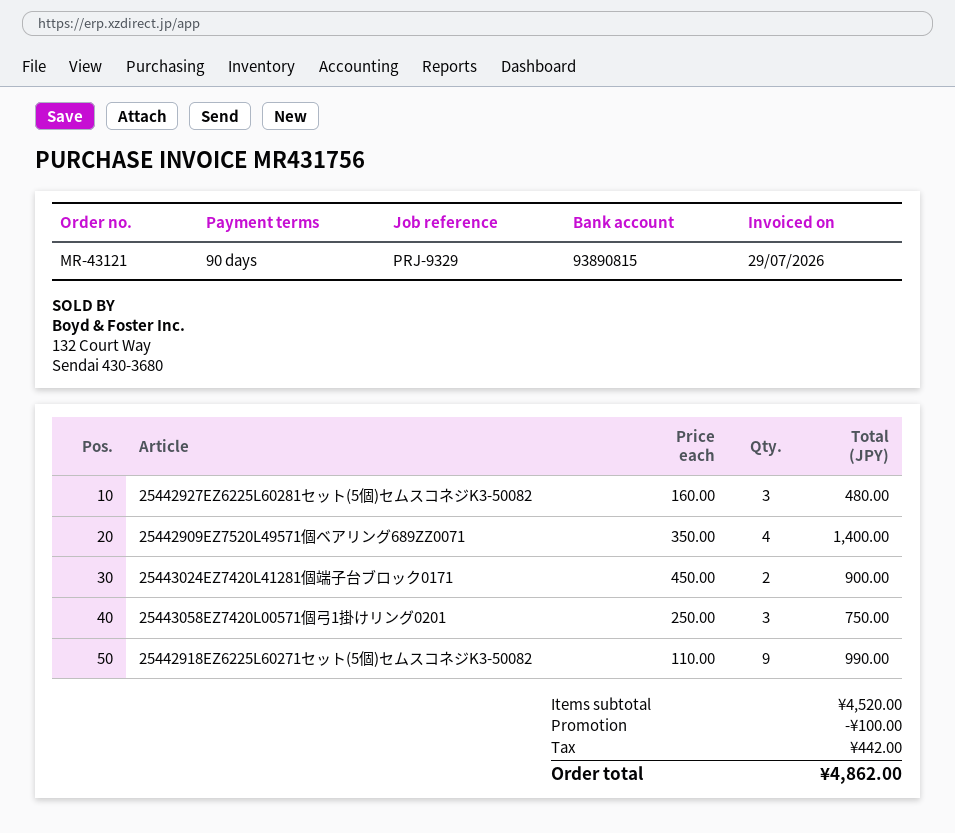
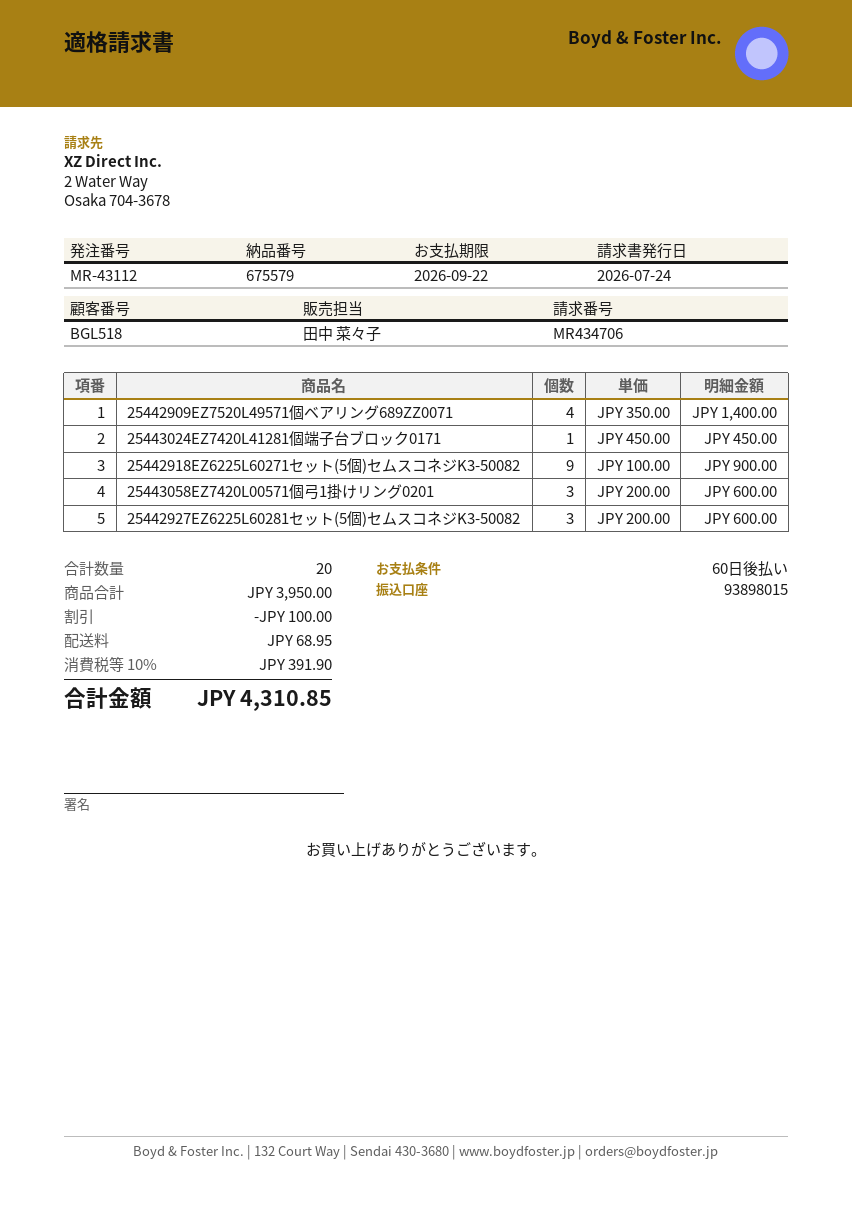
order number: MR-43121 -> MR-43112
invoice number: MR431756 -> MR434706
invoice date: 2026-07-29 -> 2026-07-24
payment terms: 90 days -> 60 days
bank account: 93890815 -> 93898015
25442927EZ6225L60281セット(5個)セムスコネジK3-50082: 3 x 160.00 = 480.00 -> 3 x 200.00 = 600.00
25443024EZ7420L41281個端子台ブロック0171: 2 x 450.00 = 900.00 -> 1 x 450.00 = 450.00
25443058EZ7420L00571個弓1掛けリング0201: 3 x 250.00 = 750.00 -> 3 x 200.00 = 600.00
25442918EZ6225L60271セット(5個)セムスコネジK3-50082: 9 x 110.00 = 990.00 -> 9 x 100.00 = 900.00
subtotal: 4520.00 -> 3950.00
shipping: none -> 68.95
tax: 442.00 -> 391.90
total: 4862.00 -> 4310.85

